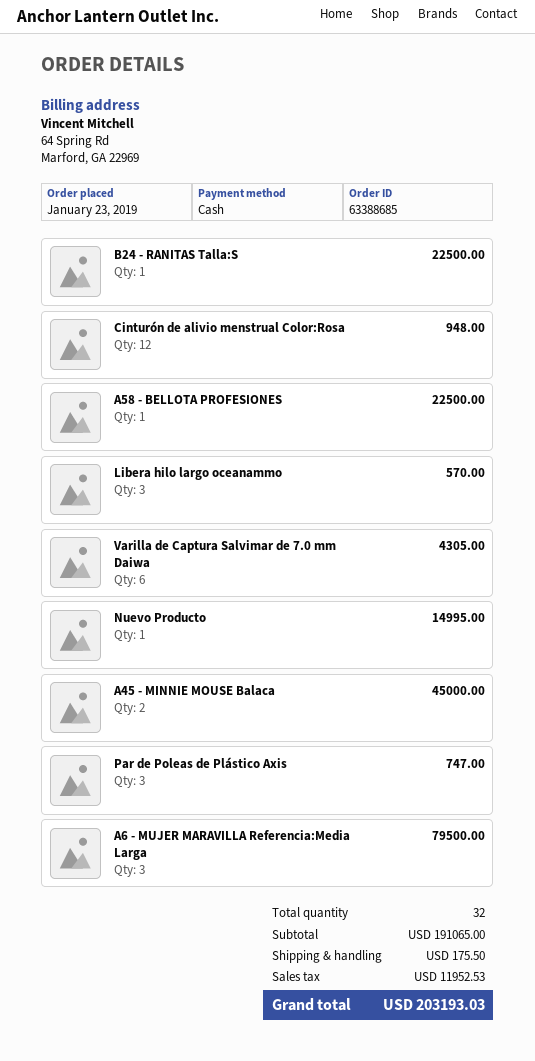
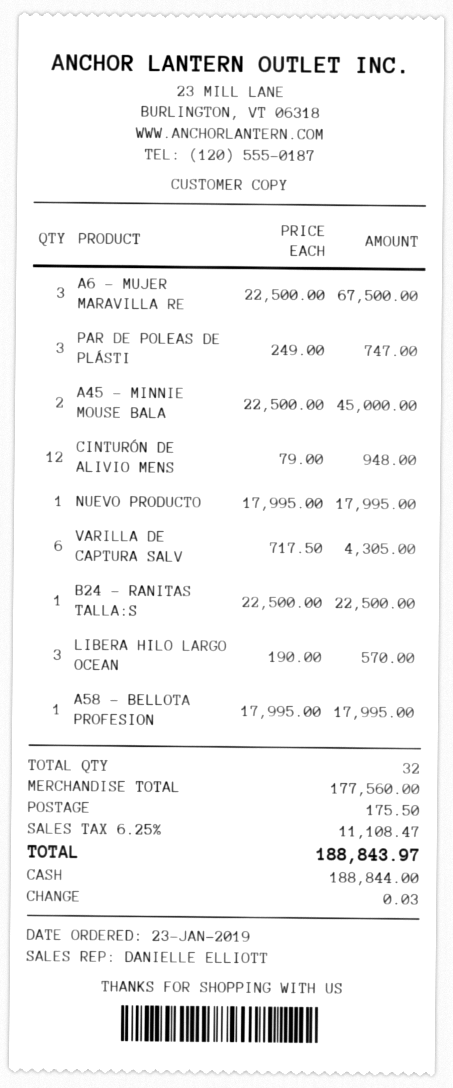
A58 - BELLOTA PROFESIONES: 1 for 22500.00 -> 1 for 17995.00
Nuevo Producto: 1 for 14995.00 -> 1 for 17995.00
A6 - MUJER MARAVILLA Referencia:Media Larga: 3 for 79500.00 -> 3 for 67500.00
subtotal: 191065.00 -> 177560.00
tax: 11952.53 -> 11108.47
total: 203193.03 -> 188843.97

